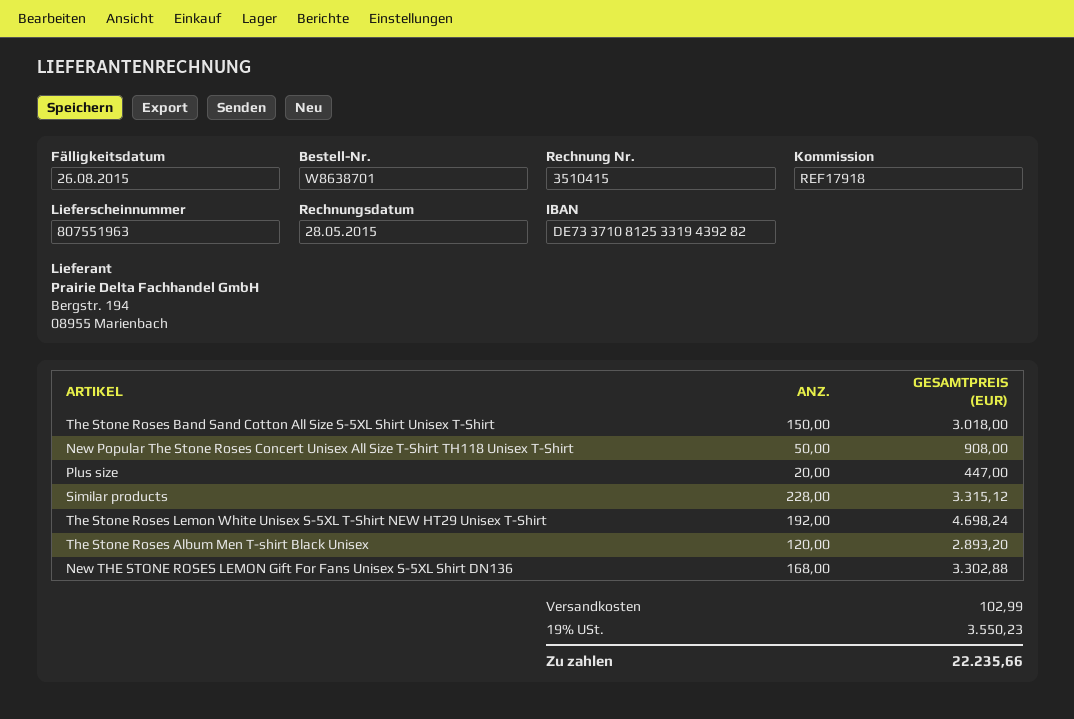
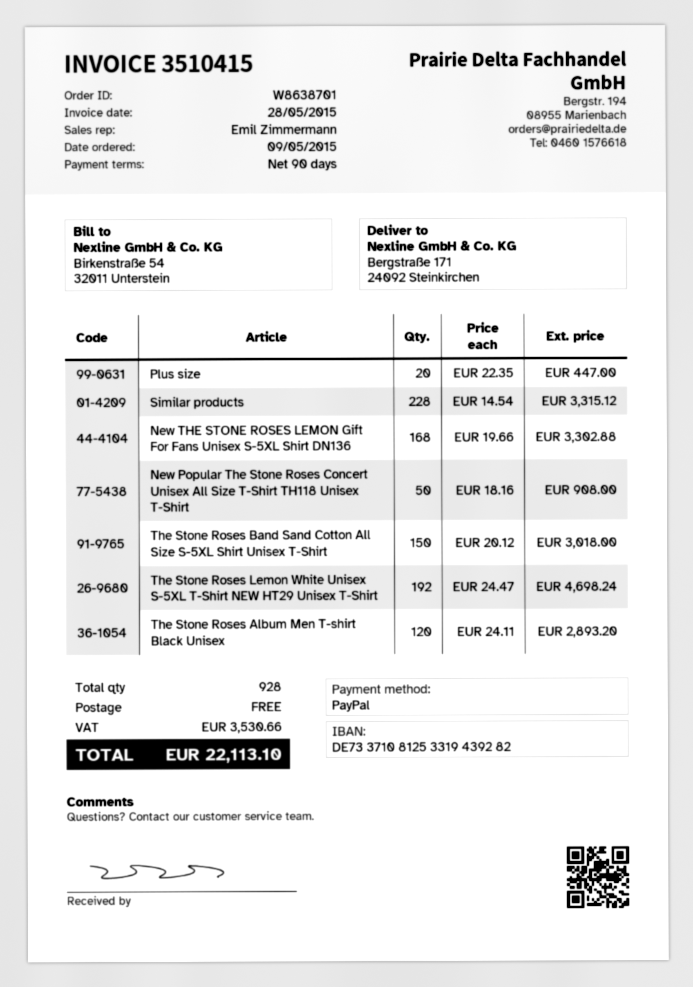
shipping: 102.99 -> 0.00
tax: 3550.23 -> 3530.66
total: 22235.66 -> 22113.10

